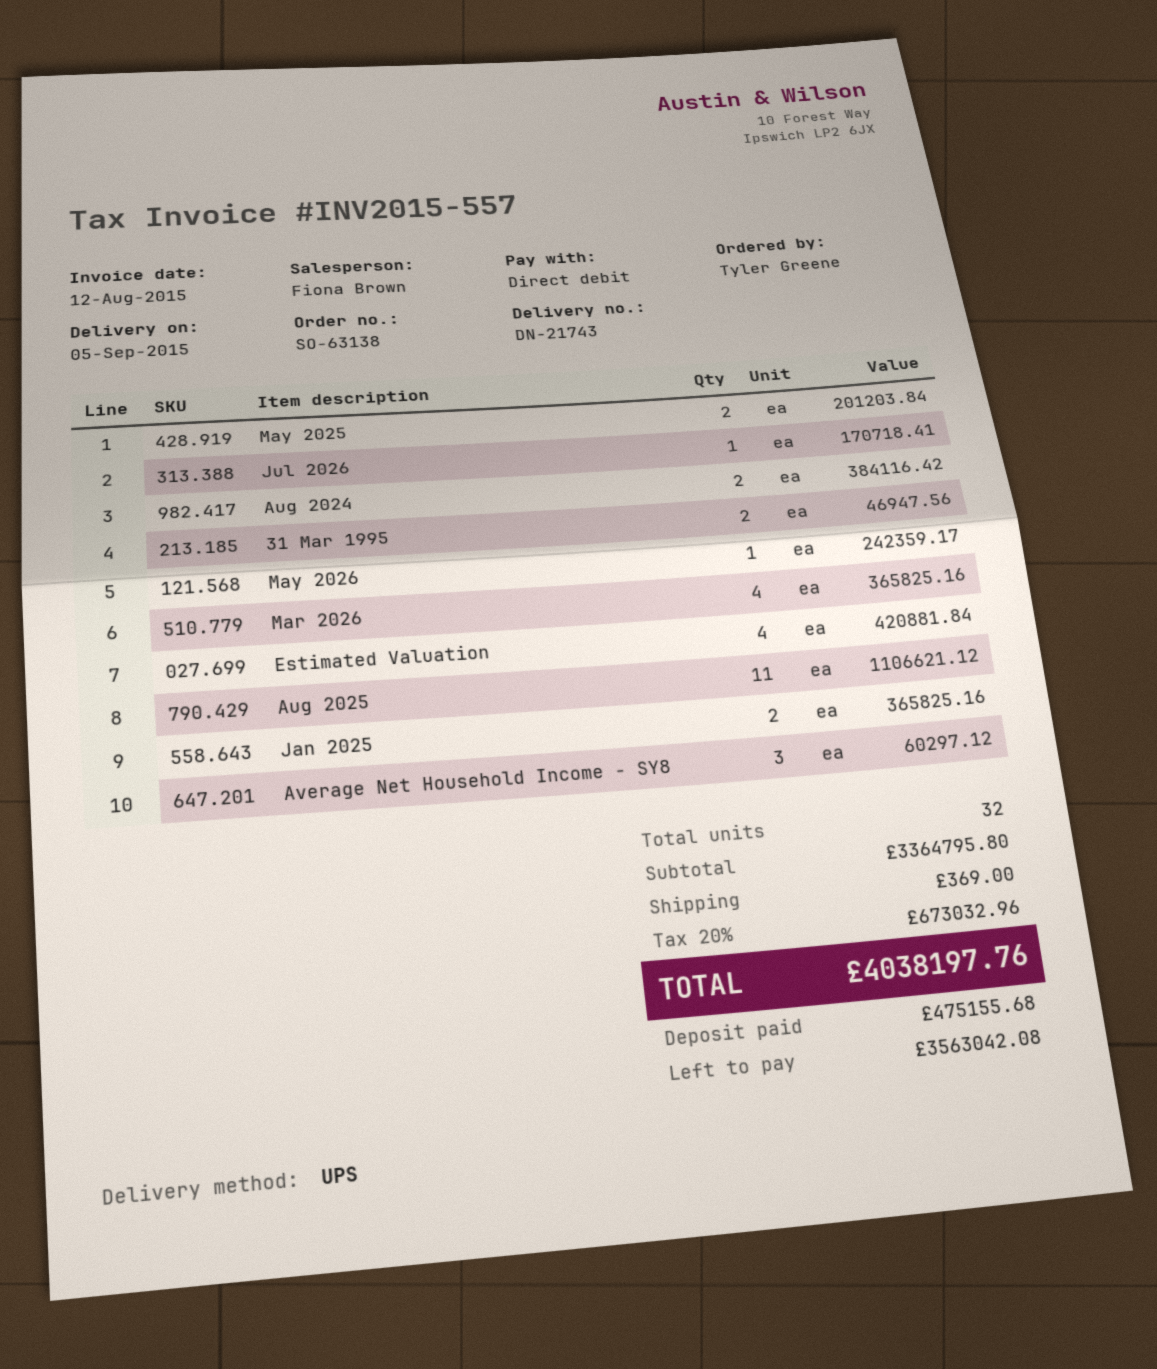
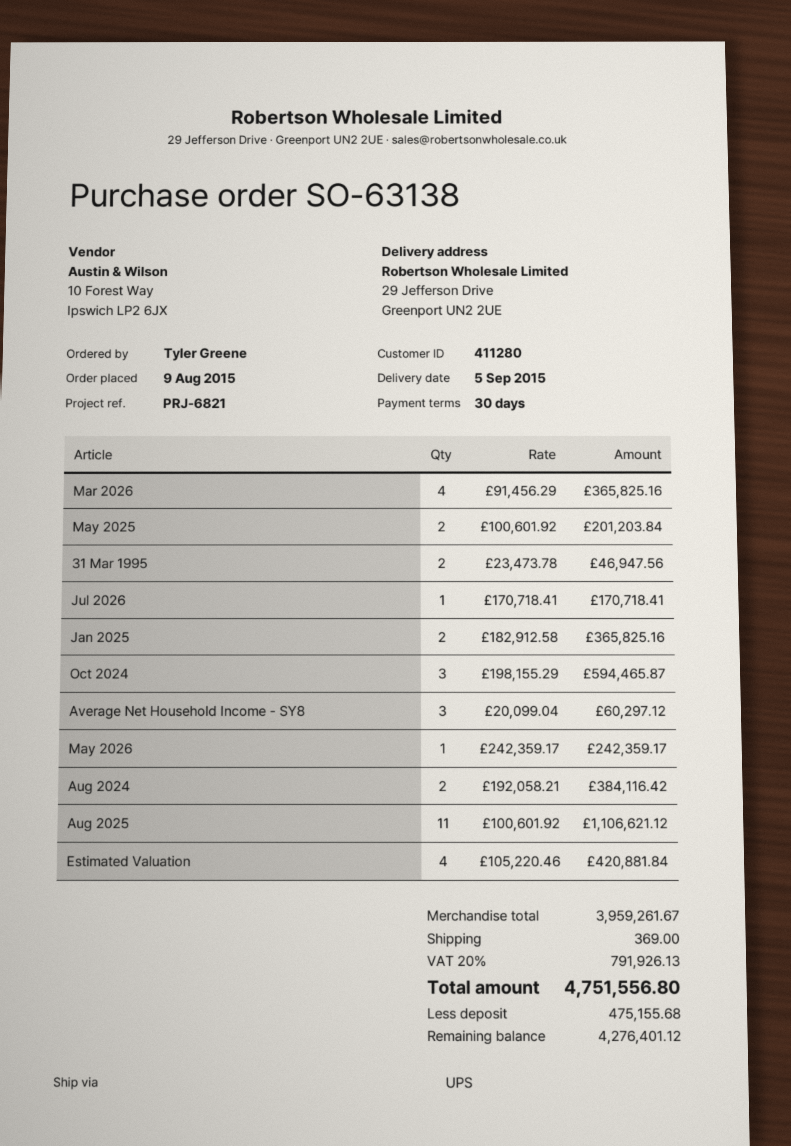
Oct 2024: none -> 3 for 594465.87
subtotal: 3364795.80 -> 3959261.67
tax: 20% = 673032.96 -> 20% = 791926.13
total: 4038197.76 -> 4751556.80
balance: 3563042.08 -> 4276401.12

